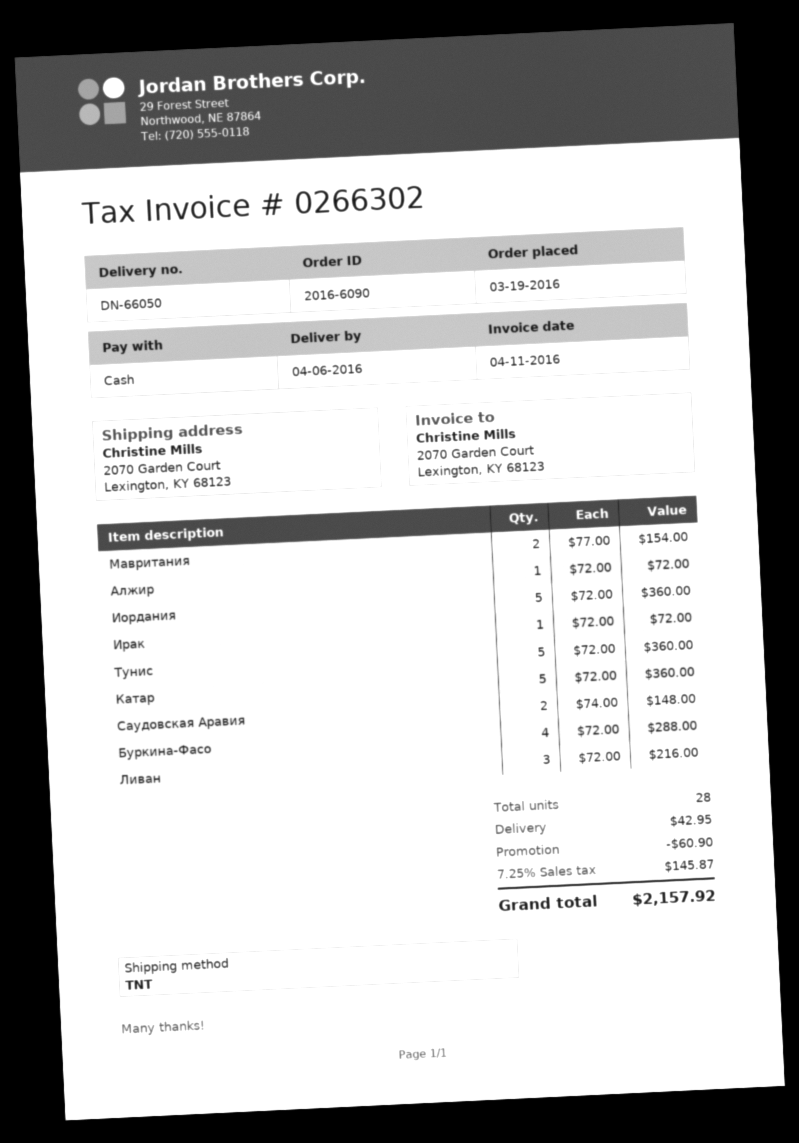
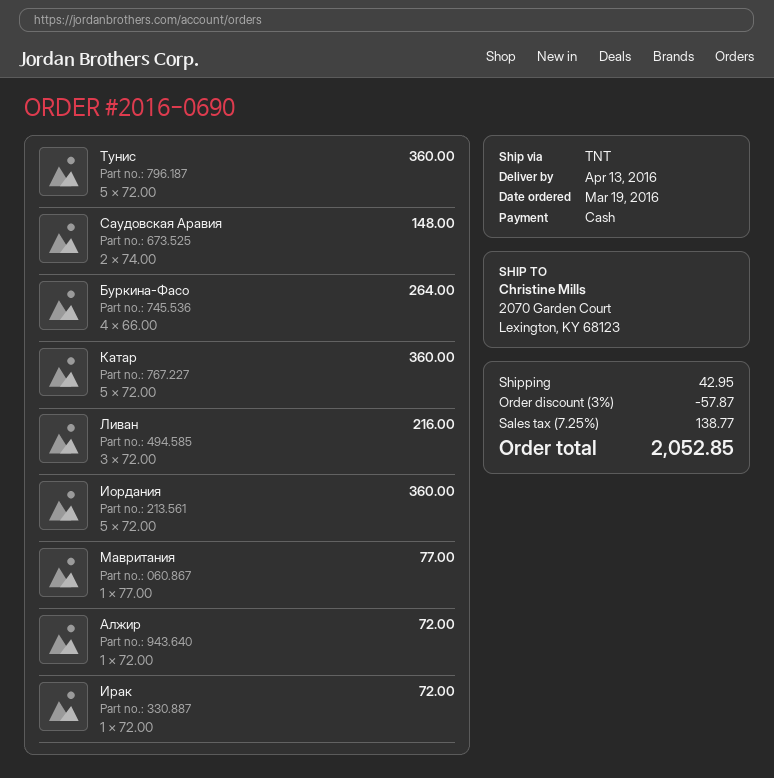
order number: 2016-6090 -> 2016-0690
delivery date: 2016-04-06 -> 2016-04-13
Мавритания: 2 x 77.00 = 154.00 -> 1 x 77.00 = 77.00
Буркина-Фасо: 4 x 72.00 = 288.00 -> 4 x 66.00 = 264.00
discount: 60.90 -> 57.87
tax: 7.25% = 145.87 -> 7.25% = 138.77
total: 2157.92 -> 2052.85

